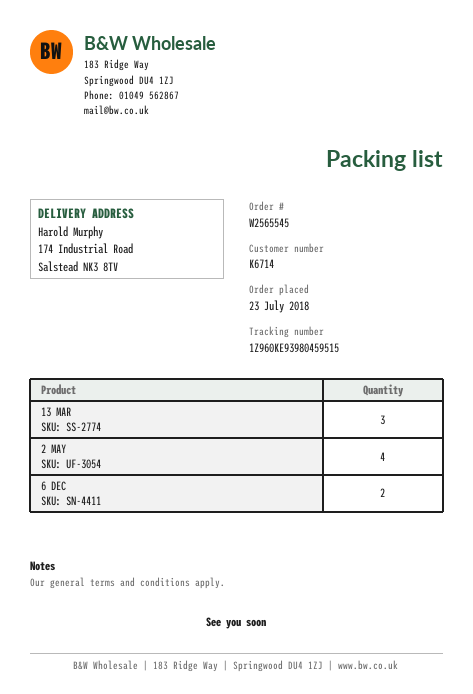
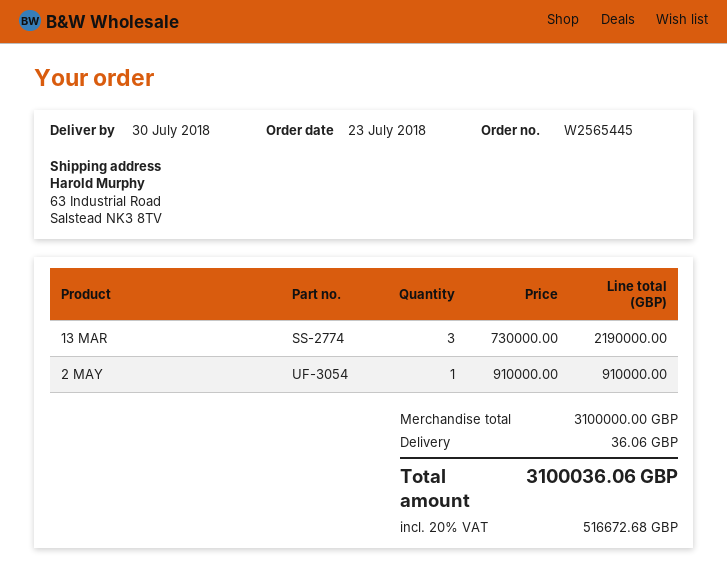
order number: W2565545 -> W2565445
ship to: 174 Industrial Road, Salstead NK3 8TV -> 63 Industrial Road, Salstead NK3 8TV
2 MAY: 4 -> 1
6 DEC: 2 -> none

